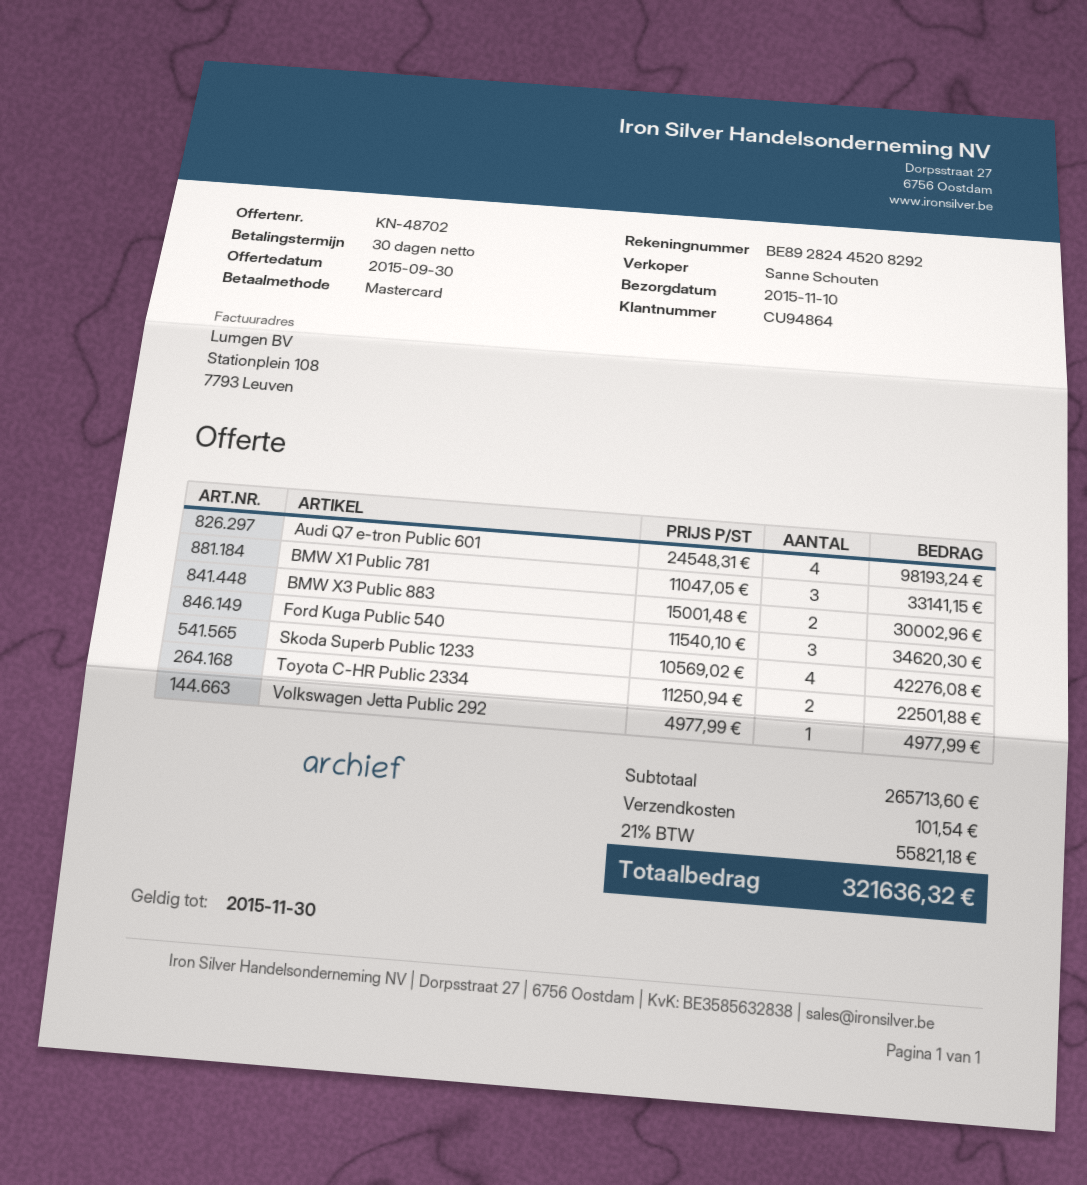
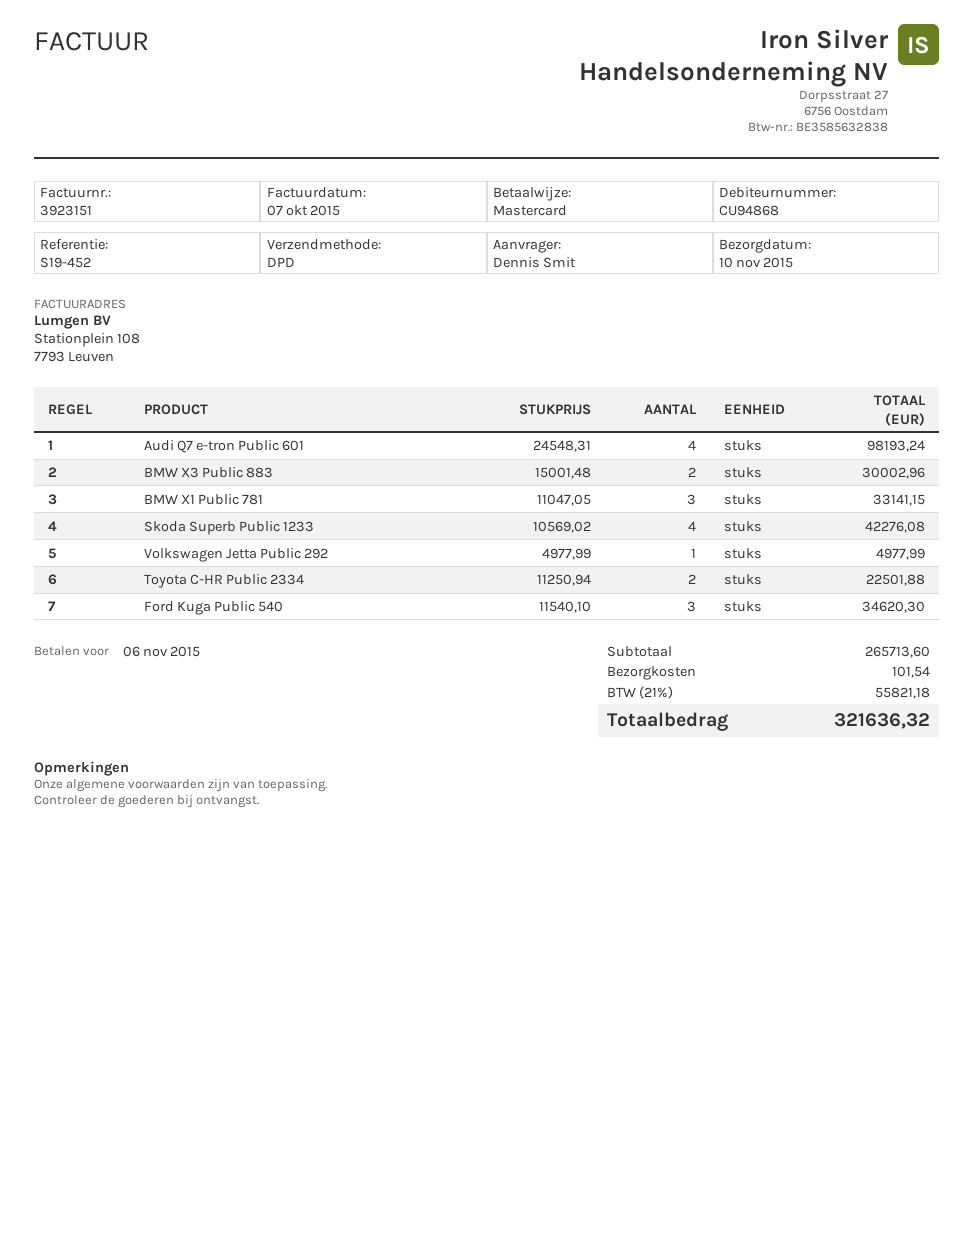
customer number: CU94864 -> CU94868

